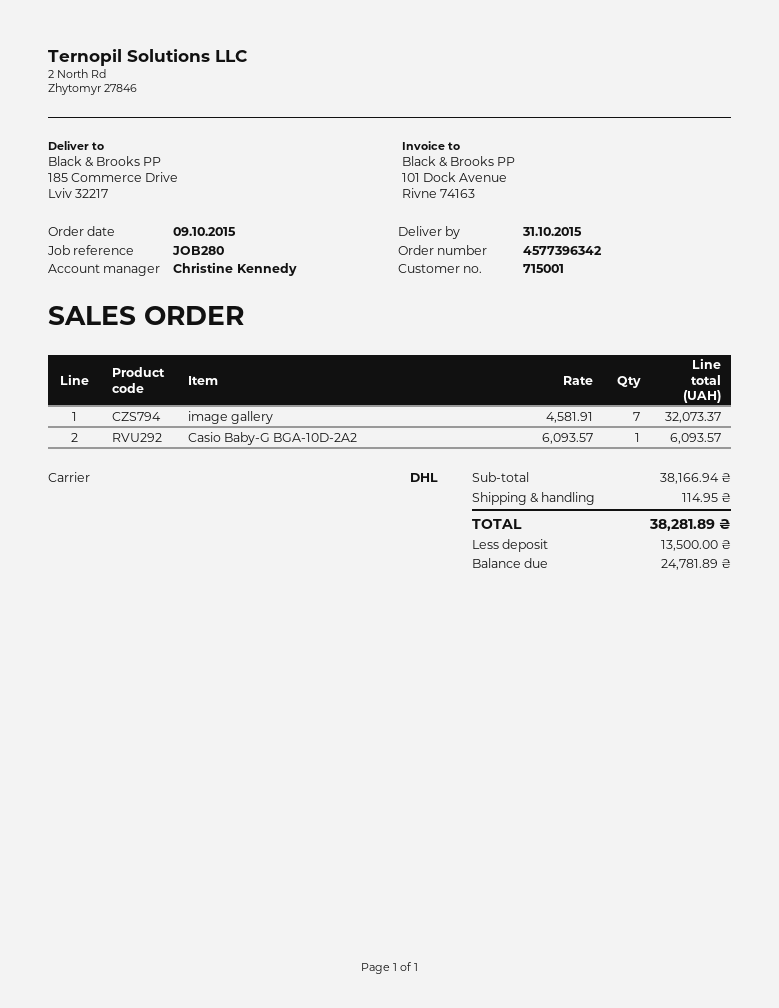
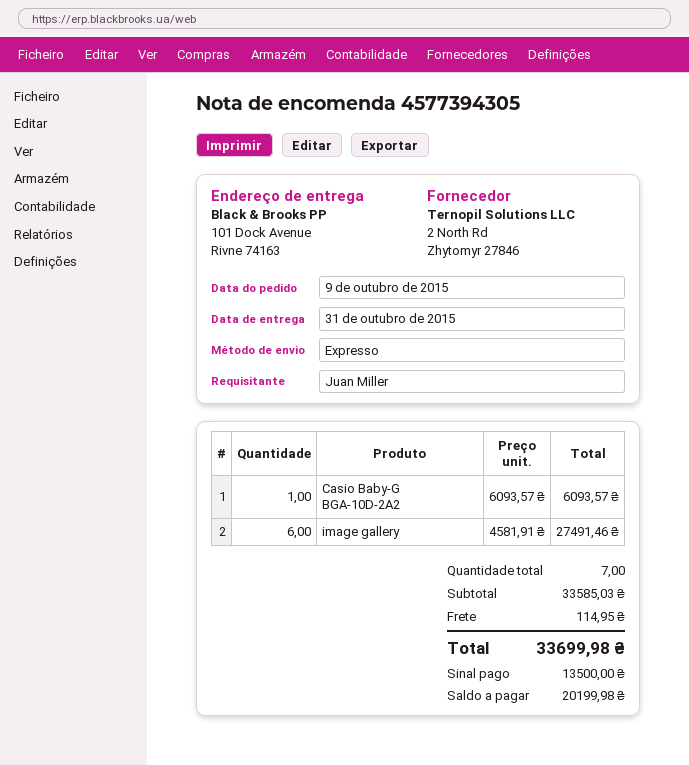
order number: 4577396342 -> 4577394305
shipping method: DHL -> express
ship to: 185 Commerce Drive, Lviv 32217 -> 101 Dock Avenue, Rivne 74163
image gallery: 7 x 4581.91 = 32073.37 -> 6 x 4581.91 = 27491.46
subtotal: 38166.94 -> 33585.03
total: 38281.89 -> 33699.98
balance: 24781.89 -> 20199.98

